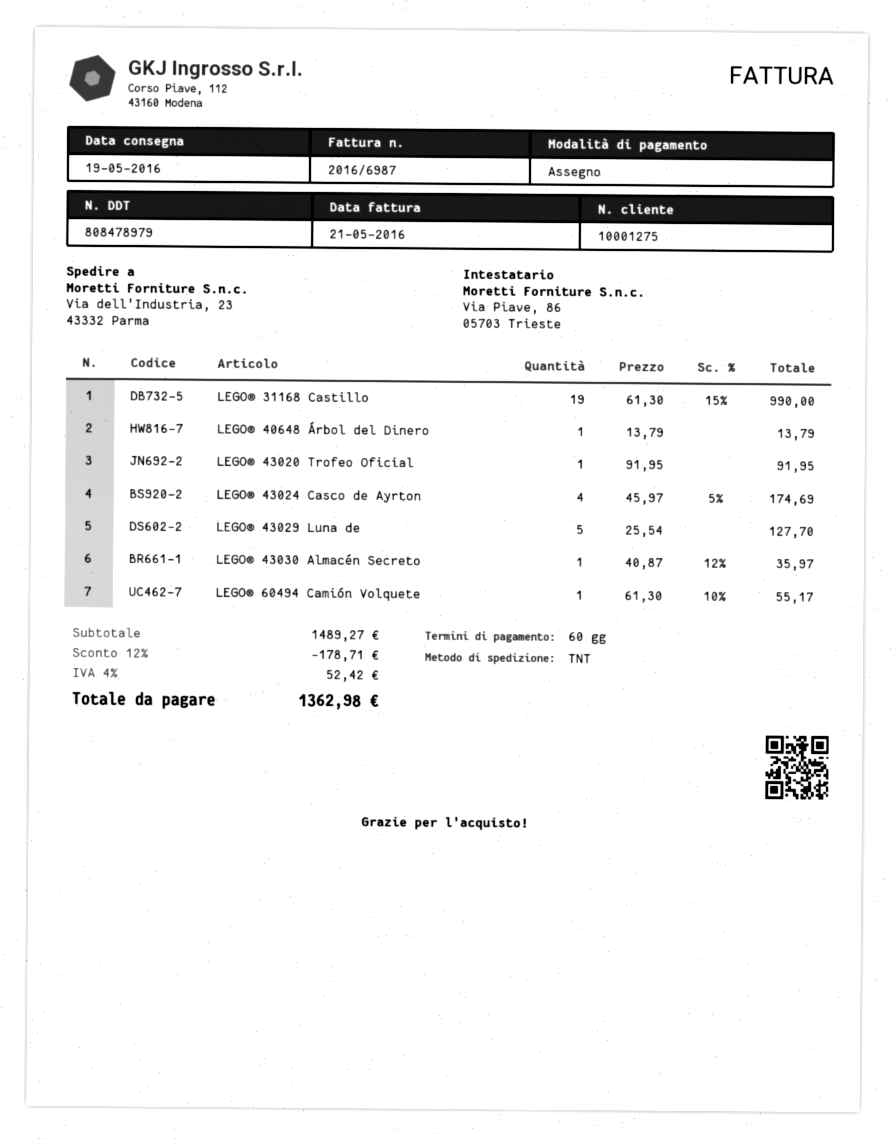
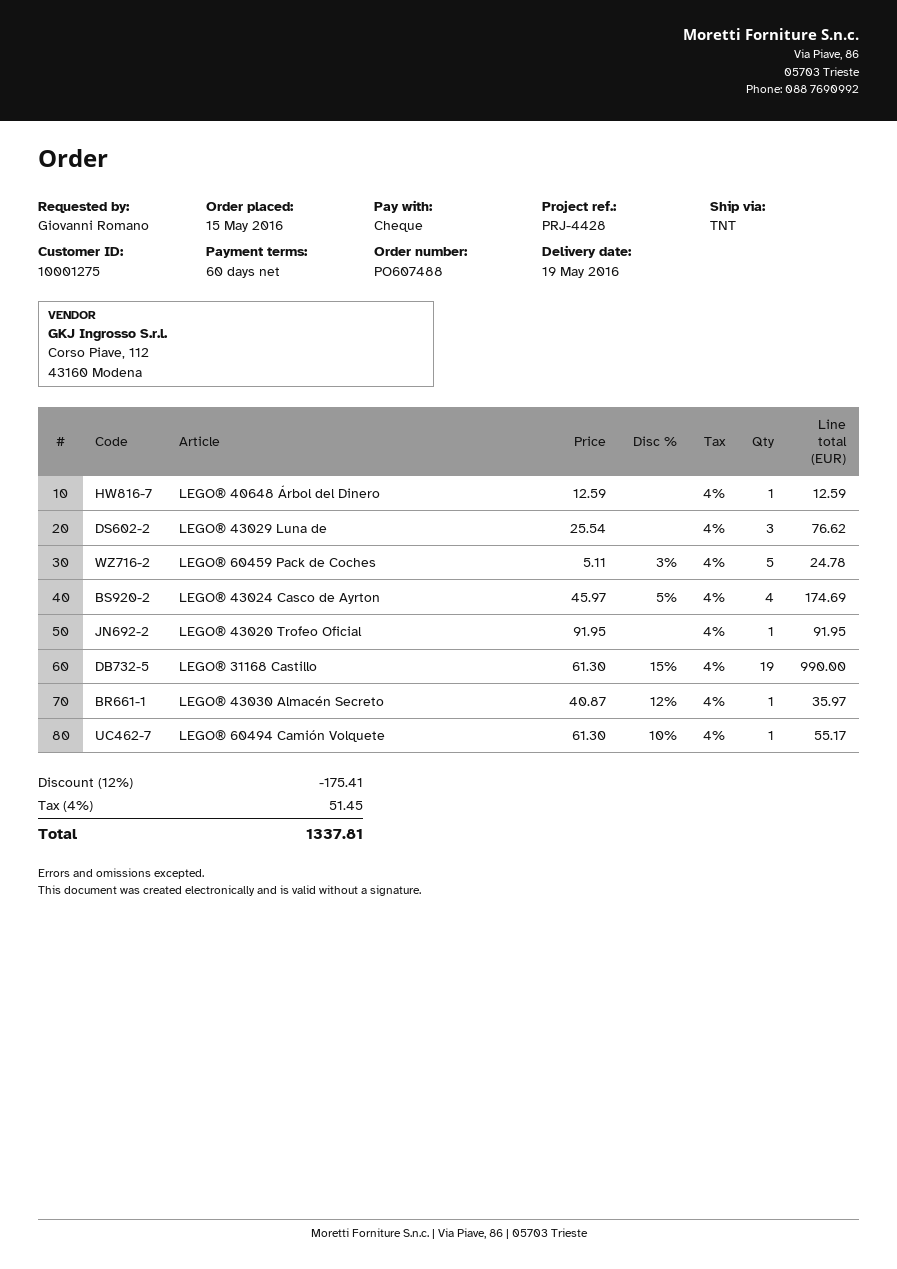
LEGO® 40648 Árbol del Dinero: 1 x 13.79 = 13.79 -> 1 x 12.59 = 12.59
LEGO® 43029 Luna de: 5 x 25.54 = 127.70 -> 3 x 25.54 = 76.62
LEGO® 60459 Pack de Coches: none -> 5 x 5.11 - 3% = 24.78
discount: 12% = 178.71 -> 12% = 175.41
tax: 4% = 52.42 -> 4% = 51.45
total: 1362.98 -> 1337.81

